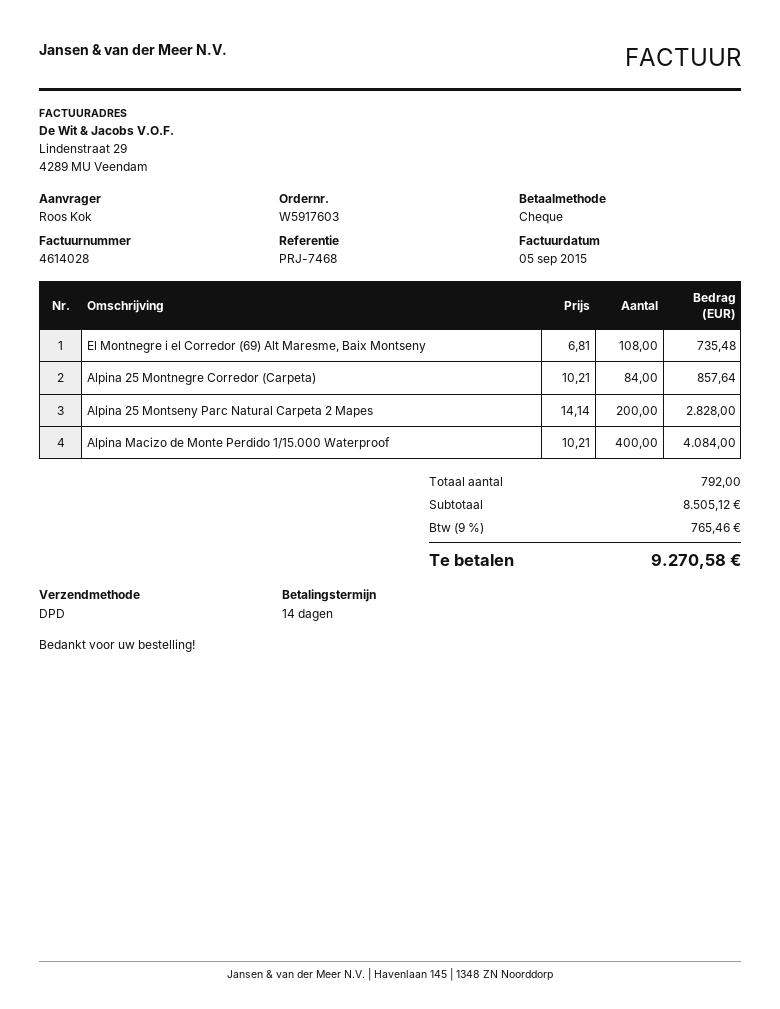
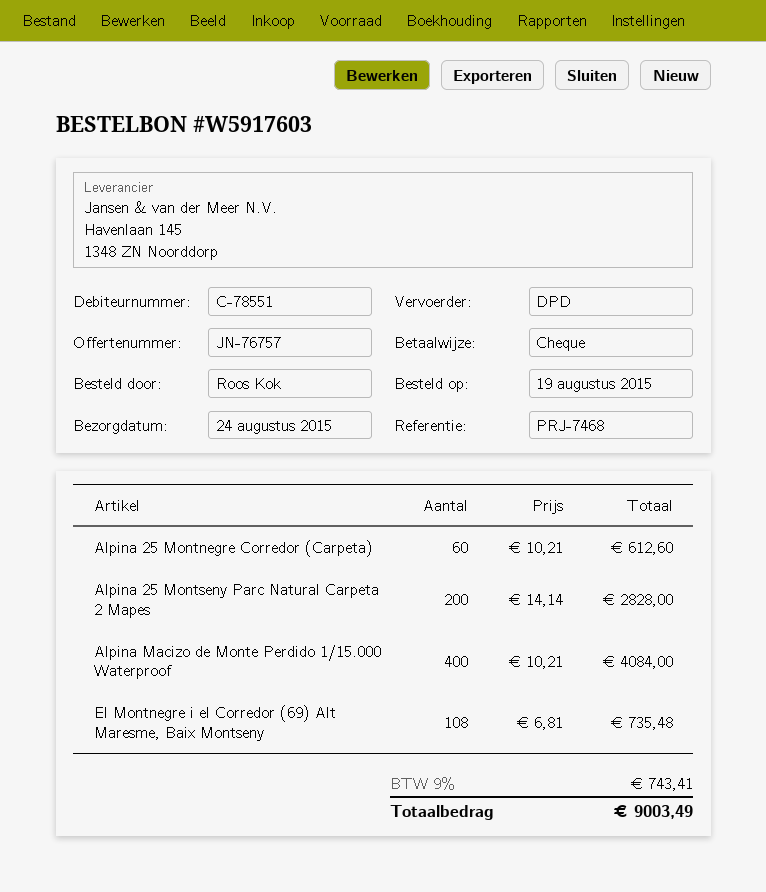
Alpina 25 Montnegre Corredor (Carpeta): 84 x 10.21 = 857.64 -> 60 x 10.21 = 612.60
tax: 9% = 765.46 -> 9% = 743.41
total: 9270.58 -> 9003.49

